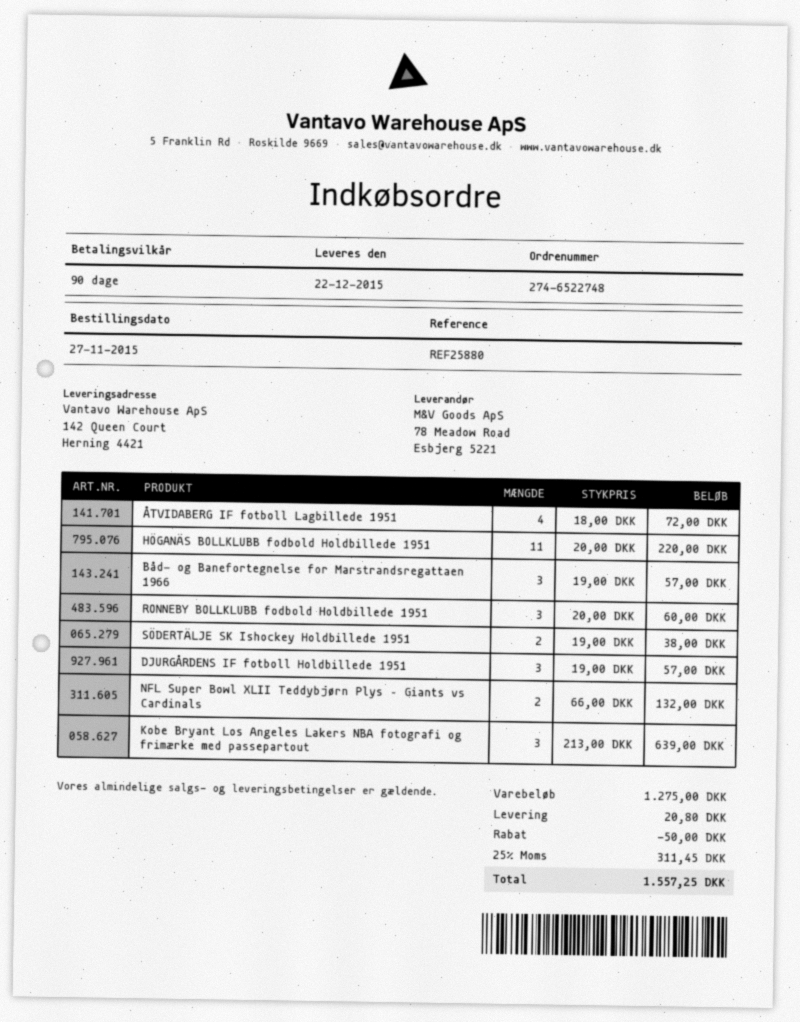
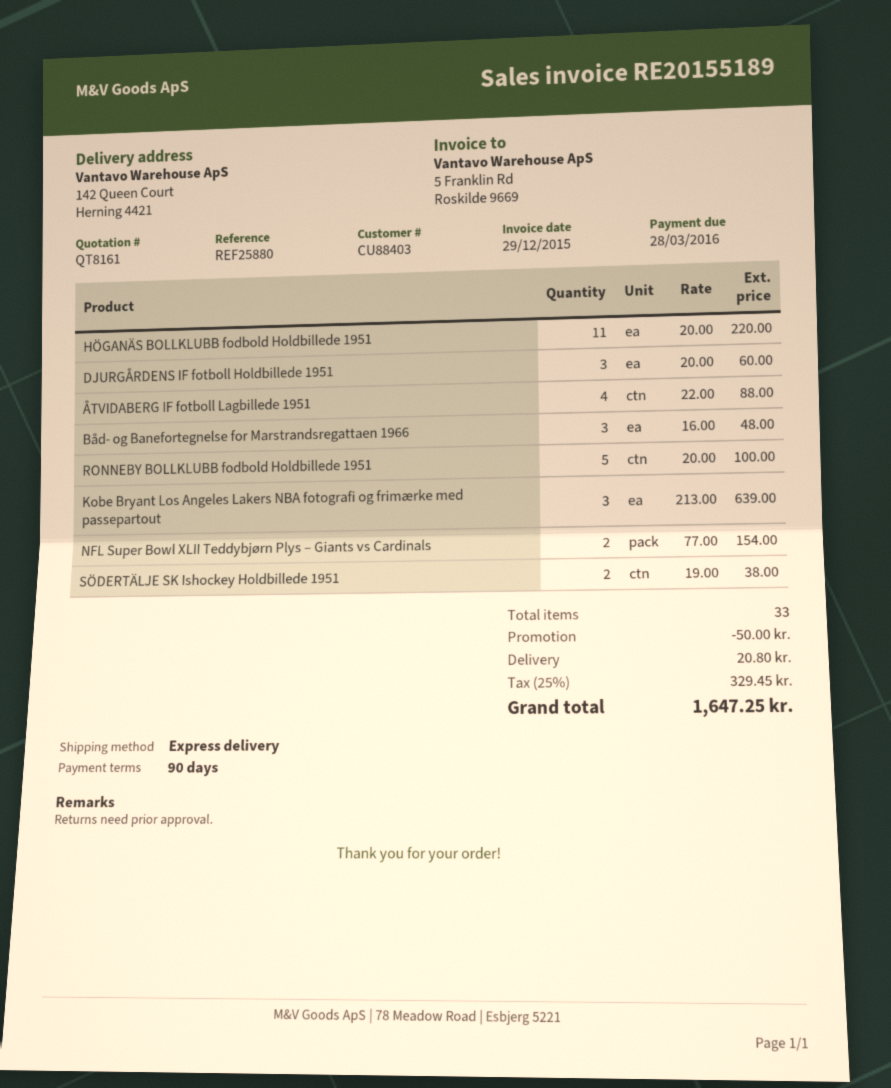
ÅTVIDABERG IF fotboll Lagbillede 1951: 4 x 18.00 = 72.00 -> 4 x 22.00 = 88.00
Båd- og Banefortegnelse for Marstrandsregattaen 1966: 3 x 19.00 = 57.00 -> 3 x 16.00 = 48.00
RONNEBY BOLLKLUBB fodbold Holdbillede 1951: 3 x 20.00 = 60.00 -> 5 x 20.00 = 100.00
DJURGÅRDENS IF fotboll Holdbillede 1951: 3 x 19.00 = 57.00 -> 3 x 20.00 = 60.00
NFL Super Bowl XLII Teddybjørn Plys – Giants vs Cardinals: 2 x 66.00 = 132.00 -> 2 x 77.00 = 154.00
tax: 25% = 311.45 -> 25% = 329.45
total: 1557.25 -> 1647.25

